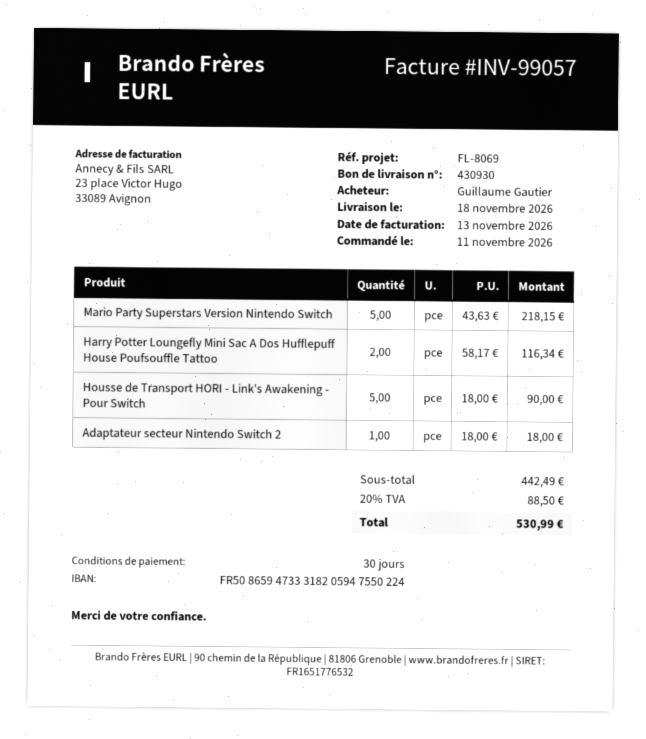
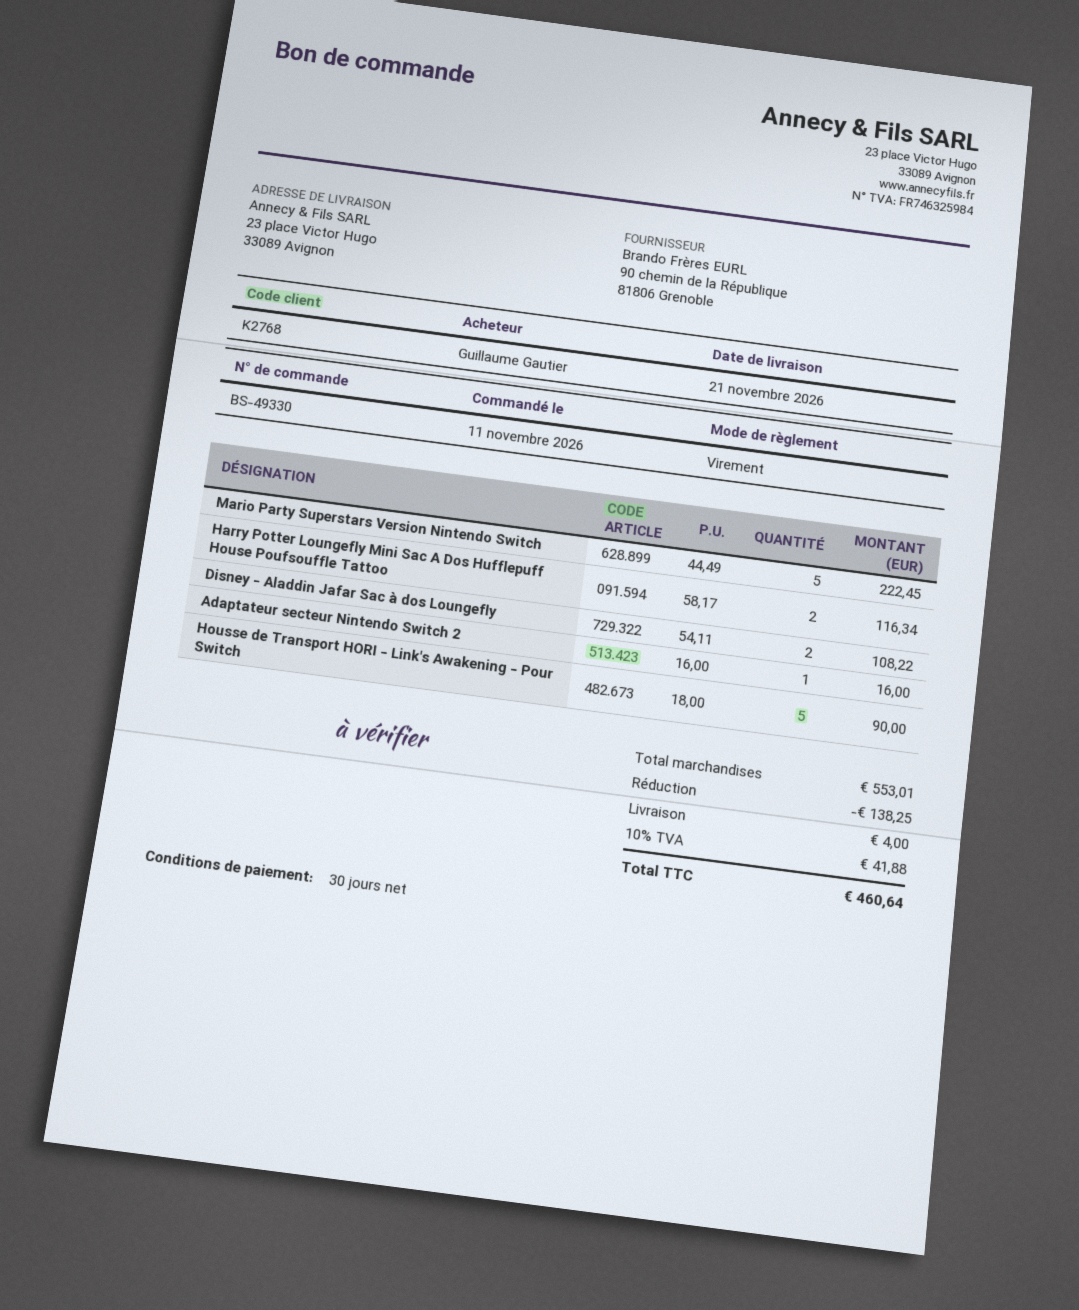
delivery date: 2026-11-18 -> 2026-11-21
Mario Party Superstars Version Nintendo Switch: 5 x 43.63 = 218.15 -> 5 x 44.49 = 222.45
Adaptateur secteur Nintendo Switch 2: 1 x 18.00 = 18.00 -> 1 x 16.00 = 16.00
Disney - Aladdin Jafar Sac à dos Loungefly: none -> 2 x 54.11 = 108.22
subtotal: 442.49 -> 553.01
discount: none -> 138.25
shipping: none -> 4.00
tax: 20% = 88.50 -> 10% = 41.88
total: 530.99 -> 460.64

